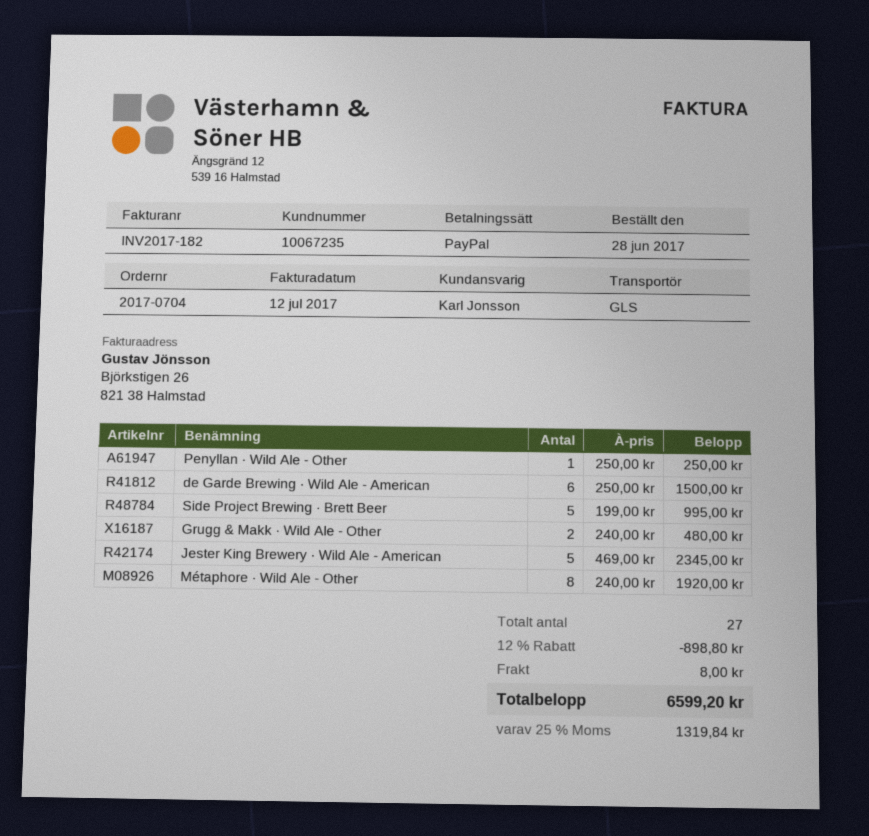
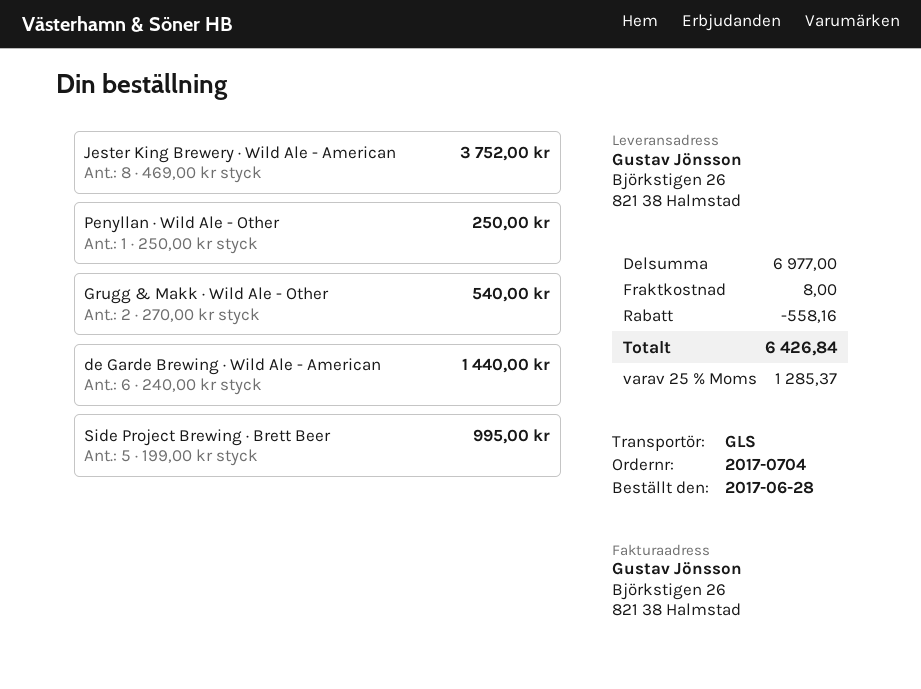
de Garde Brewing · Wild Ale - American: 6 x 250.00 = 1500.00 -> 6 x 240.00 = 1440.00
Grugg & Makk · Wild Ale - Other: 2 x 240.00 = 480.00 -> 2 x 270.00 = 540.00
Jester King Brewery · Wild Ale - American: 5 x 469.00 = 2345.00 -> 8 x 469.00 = 3752.00
Métaphore · Wild Ale - Other: 8 x 240.00 = 1920.00 -> none
discount: 898.80 -> 558.16
tax: 25% = 1319.84 -> 25% = 1285.37
total: 6599.20 -> 6426.84

